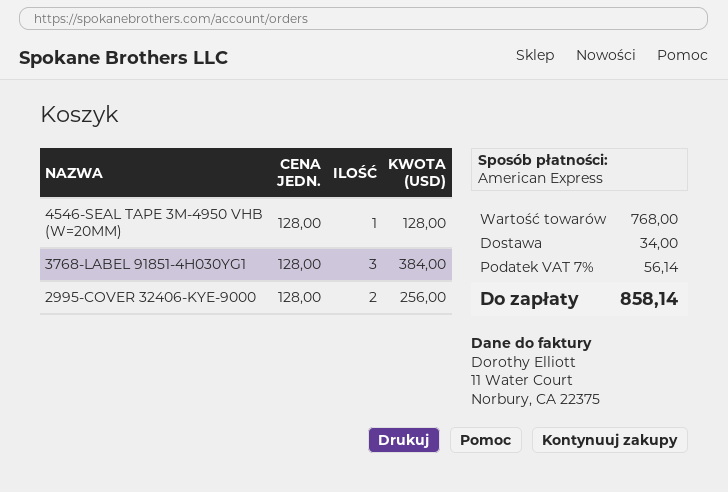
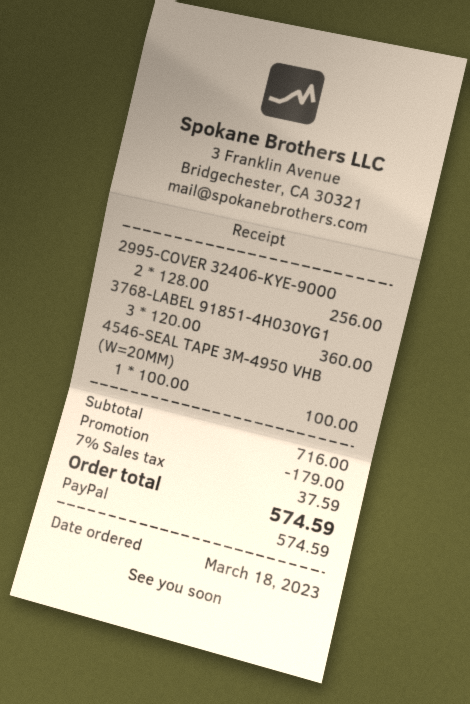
payment method: American Express -> PayPal
4546-SEAL TAPE 3M-4950 VHB (W=20MM): 1 x 128.00 = 128.00 -> 1 x 100.00 = 100.00
3768-LABEL 91851-4H030YG1: 3 x 128.00 = 384.00 -> 3 x 120.00 = 360.00
subtotal: 768.00 -> 716.00
discount: none -> 179.00
shipping: 34.00 -> none
tax: 7% = 56.14 -> 7% = 37.59
total: 858.14 -> 574.59

